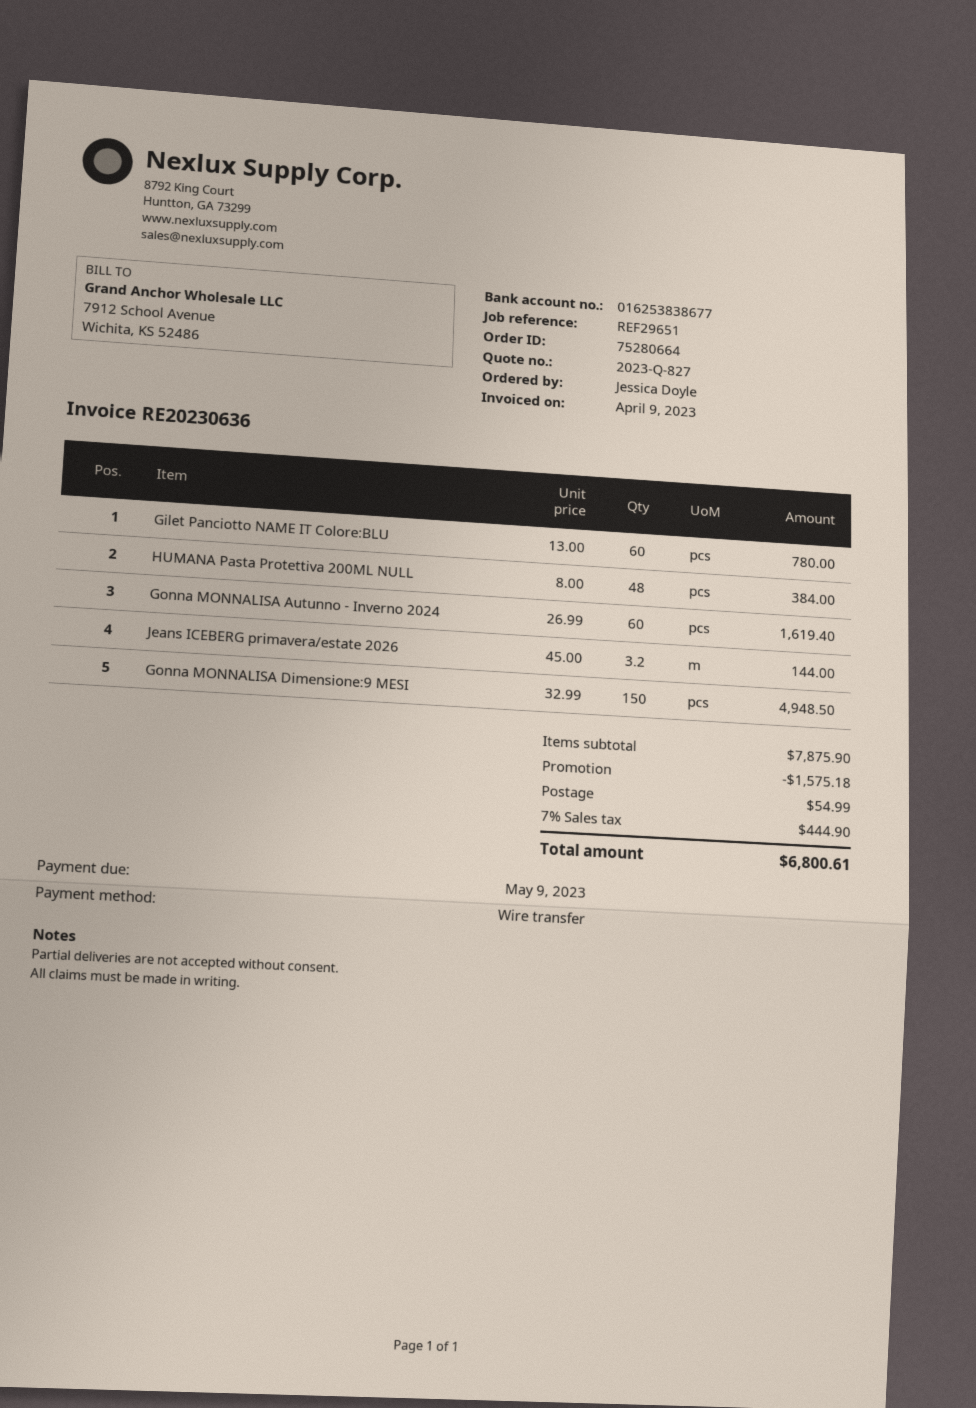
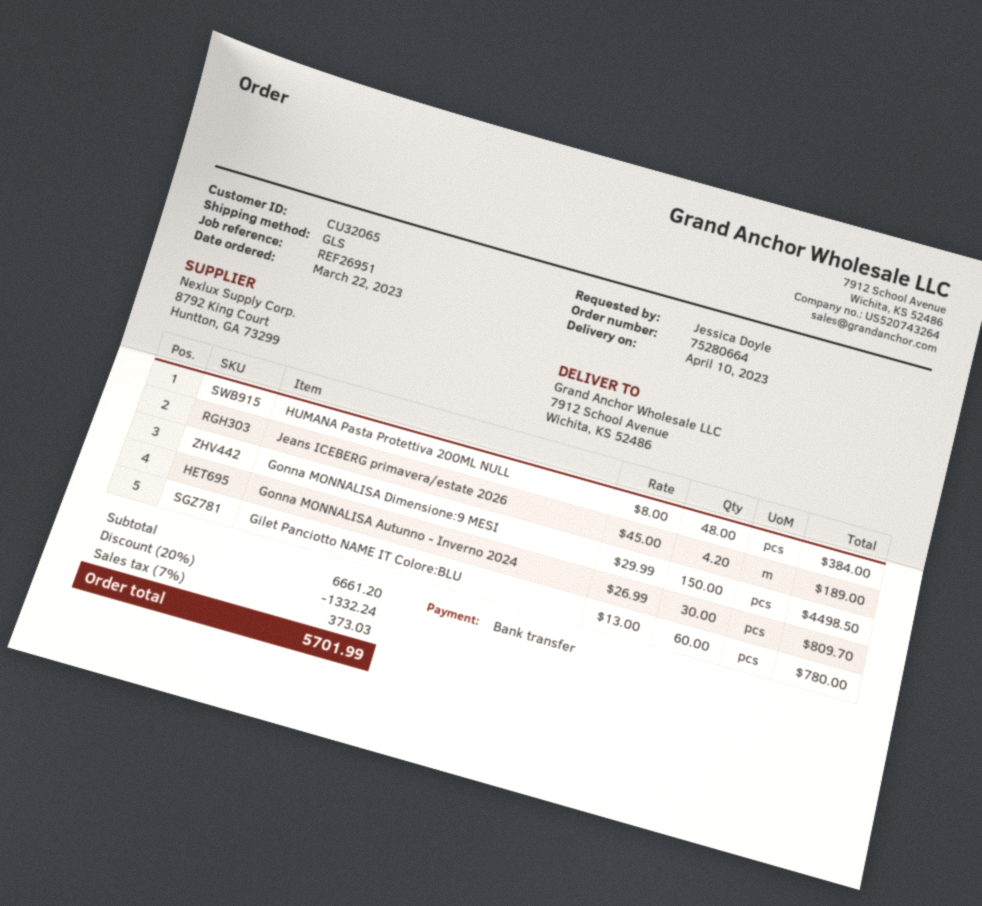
reference: REF29651 -> REF26951
Gonna MONNALISA Autunno - Inverno 2024: 60 x 26.99 = 1619.40 -> 30 x 26.99 = 809.70
Jeans ICEBERG primavera/estate 2026: 3.2 x 45.00 = 144.00 -> 4.2 x 45.00 = 189.00
Gonna MONNALISA Dimensione:9 MESI: 150 x 32.99 = 4948.50 -> 150 x 29.99 = 4498.50
subtotal: 7875.90 -> 6661.20
discount: 1575.18 -> 1332.24
shipping: 54.99 -> none
tax: 7% = 444.90 -> 7% = 373.03
total: 6800.61 -> 5701.99

